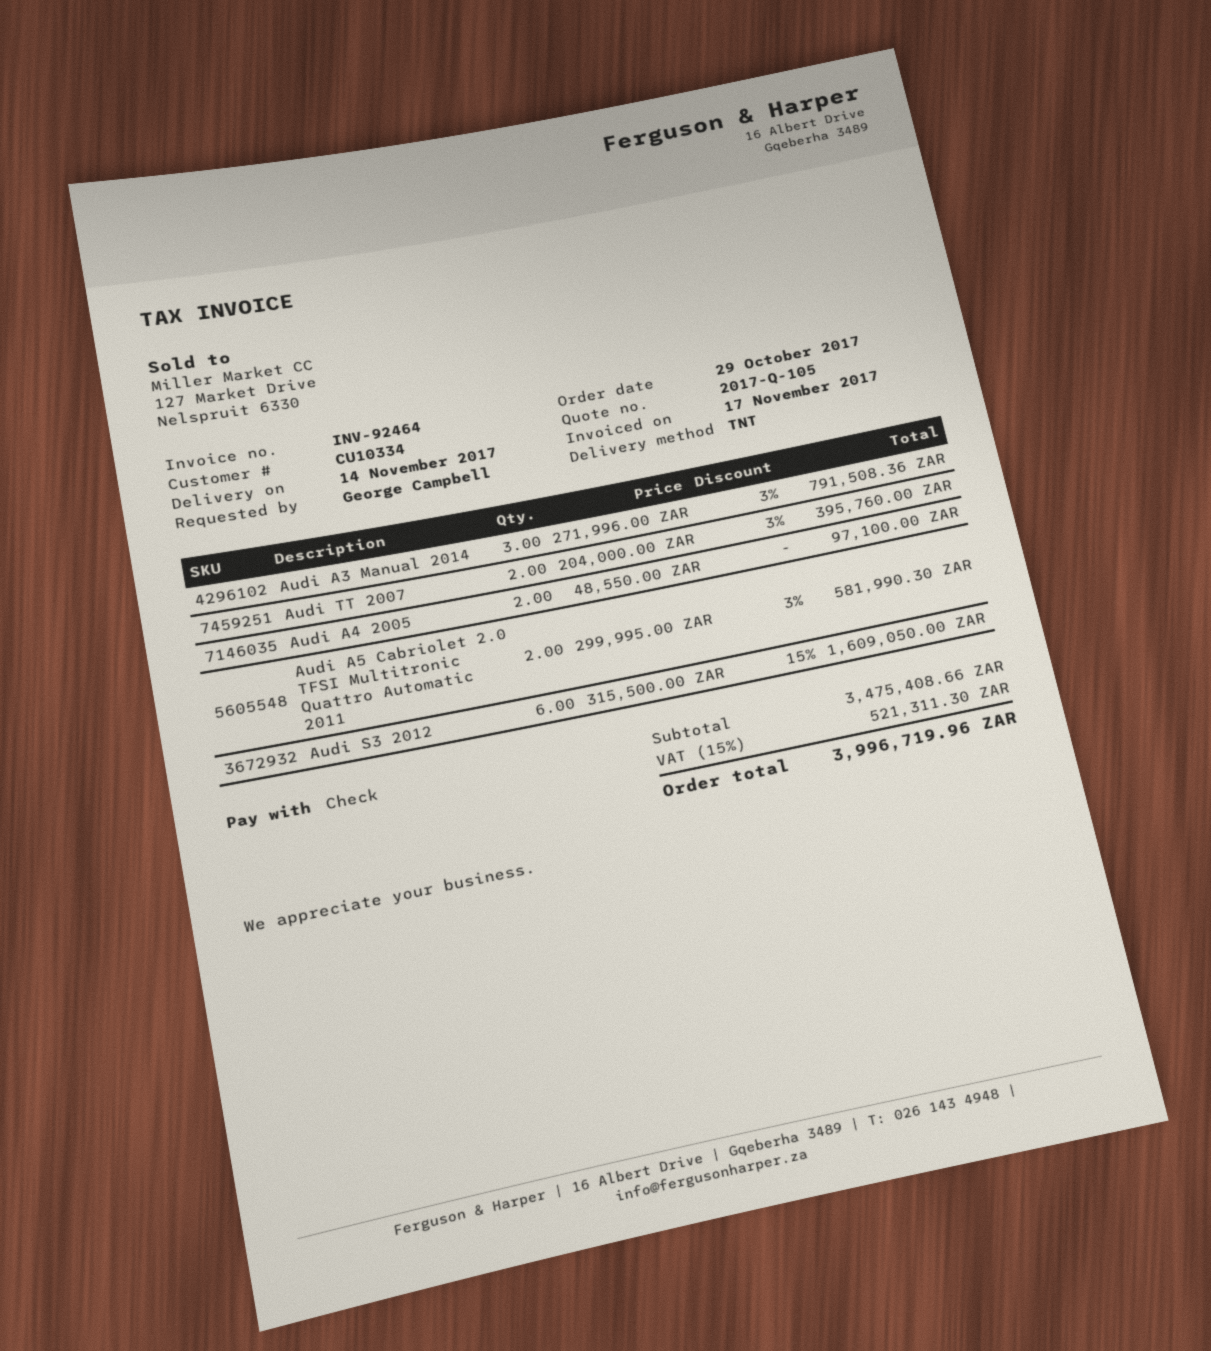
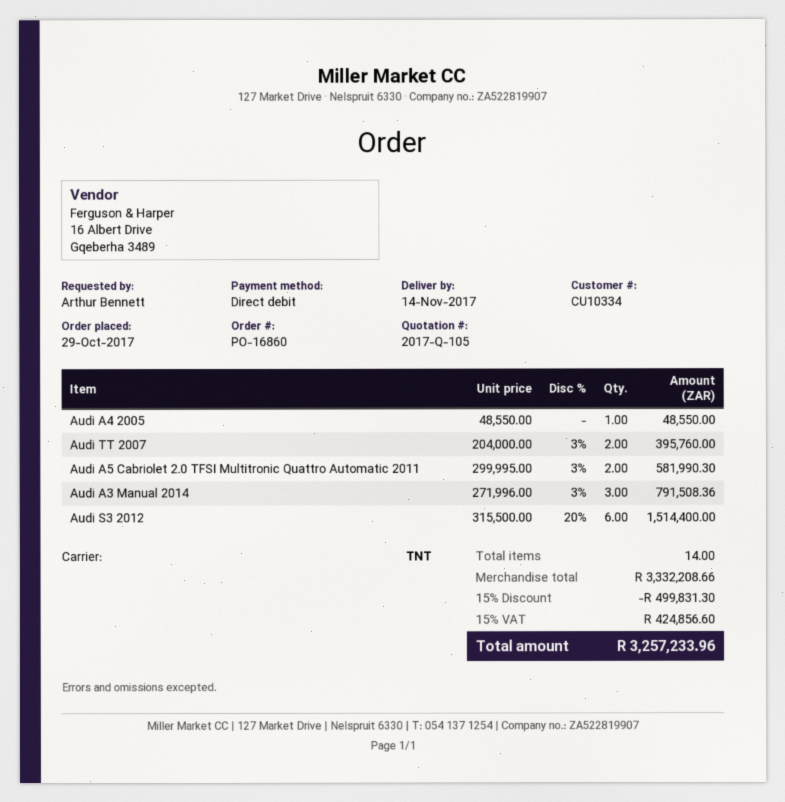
ordered by: George Campbell -> Arthur Bennett
payment method: cheque -> direct debit
Audi A4 2005: 2 x 48550.00 = 97100.00 -> 1 x 48550.00 = 48550.00
Audi S3 2012: 6 x 315500.00 - 15% = 1609050.00 -> 6 x 315500.00 - 20% = 1514400.00
subtotal: 3475408.66 -> 3332208.66
discount: none -> 15% = 499831.30
tax: 15% = 521311.30 -> 15% = 424856.60
total: 3996719.96 -> 3257233.96

